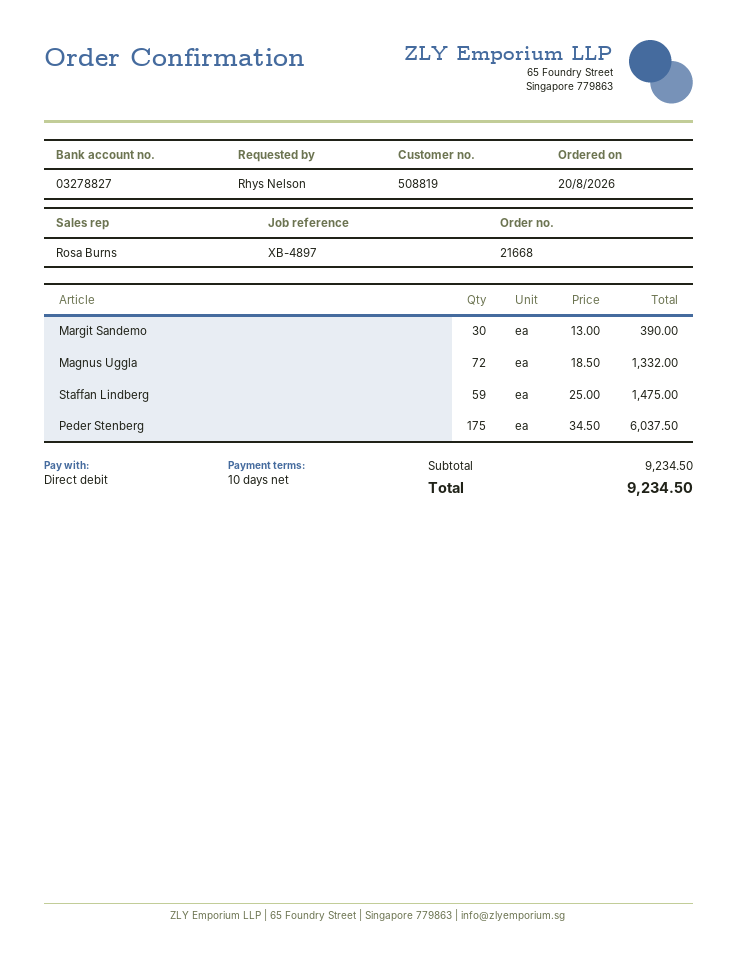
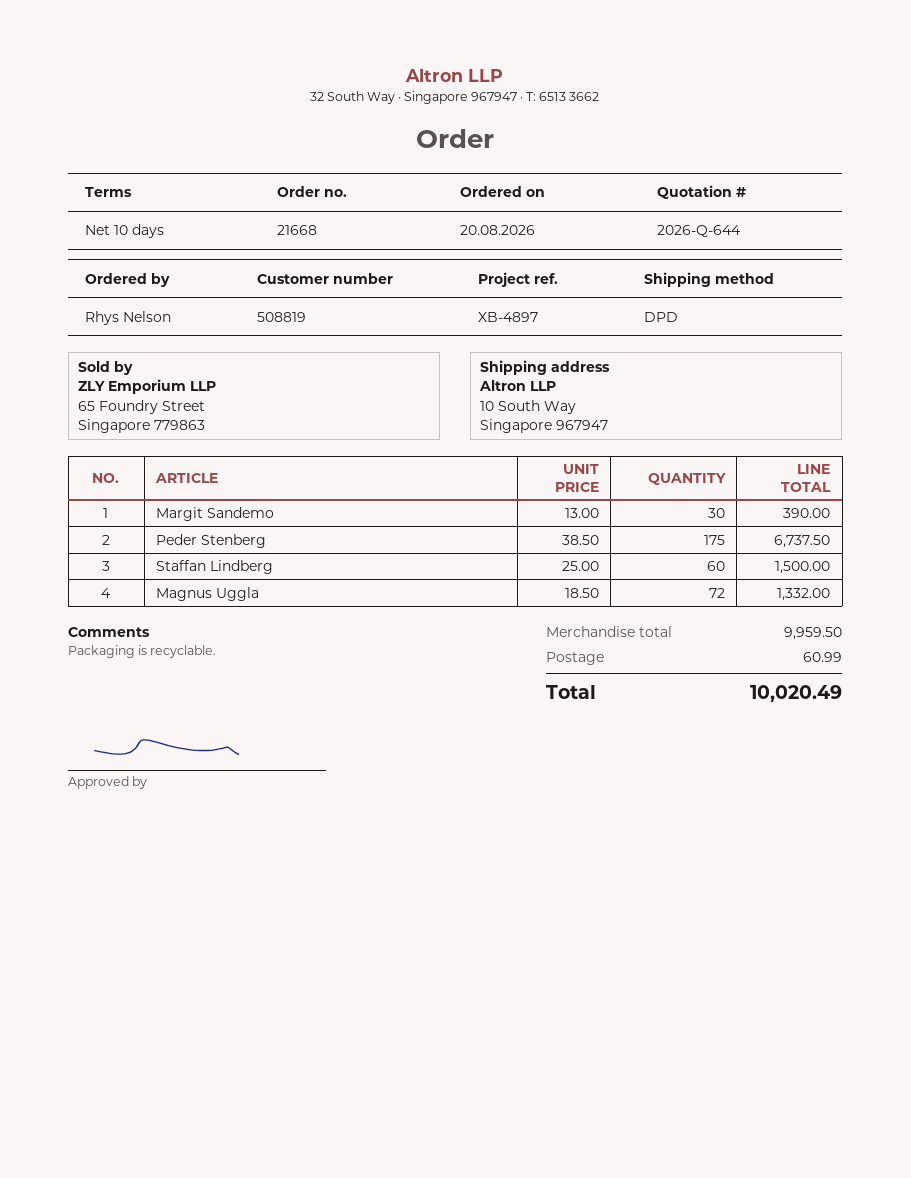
Staffan Lindberg: 59 x 25.00 = 1475.00 -> 60 x 25.00 = 1500.00
Peder Stenberg: 175 x 34.50 = 6037.50 -> 175 x 38.50 = 6737.50
subtotal: 9234.50 -> 9959.50
shipping: none -> 60.99
total: 9234.50 -> 10020.49

